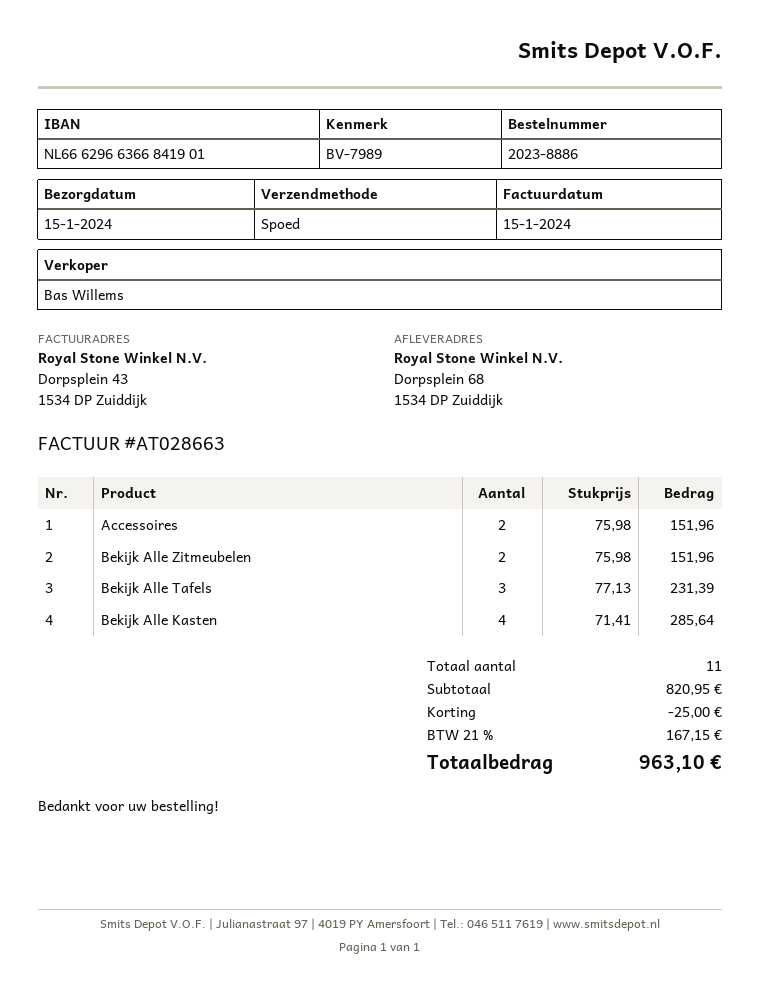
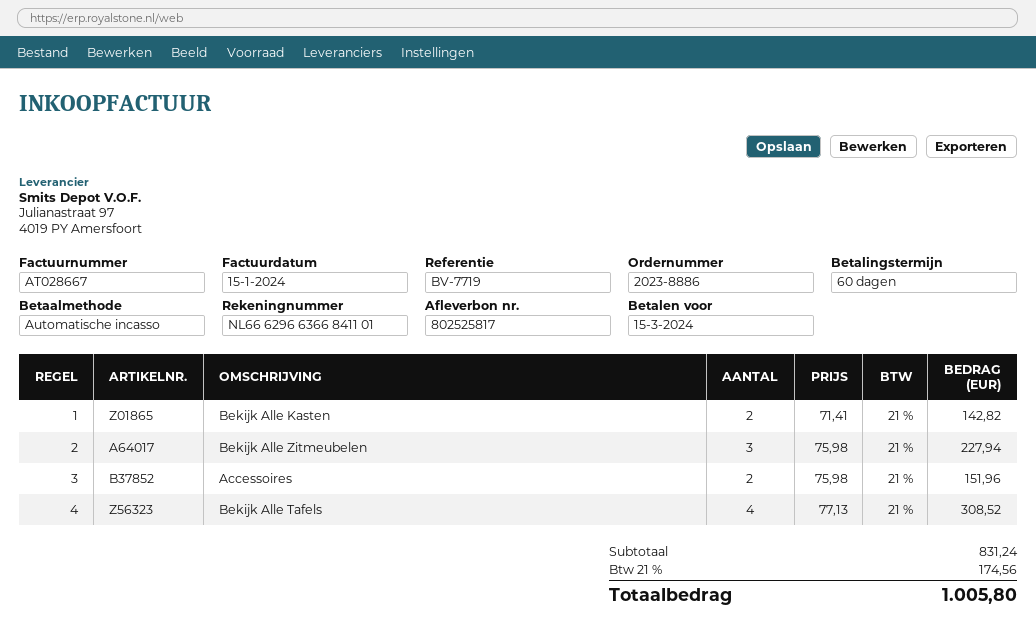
invoice number: AT028663 -> AT028667
reference: BV-7989 -> BV-7719
bank account: NL6662966366841901 -> NL6662966366841101
Bekijk Alle Zitmeubelen: 2 x 75.98 = 151.96 -> 3 x 75.98 = 227.94
Bekijk Alle Tafels: 3 x 77.13 = 231.39 -> 4 x 77.13 = 308.52
Bekijk Alle Kasten: 4 x 71.41 = 285.64 -> 2 x 71.41 = 142.82
subtotal: 820.95 -> 831.24
discount: 25.00 -> none
tax: 21% = 167.15 -> 21% = 174.56
total: 963.10 -> 1005.80

